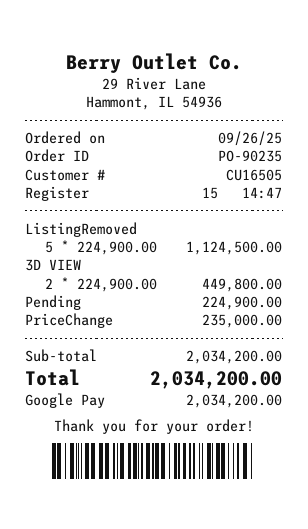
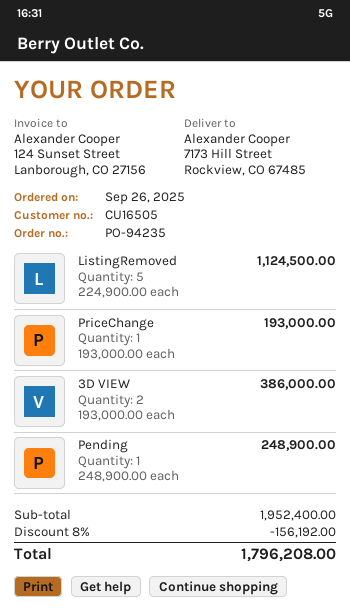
order number: PO-90235 -> PO-94235
3D VIEW: 2 x 224900.00 = 449800.00 -> 2 x 193000.00 = 386000.00
Pending: 1 x 224900.00 = 224900.00 -> 1 x 248900.00 = 248900.00
PriceChange: 1 x 235000.00 = 235000.00 -> 1 x 193000.00 = 193000.00
subtotal: 2034200.00 -> 1952400.00
discount: none -> 8% = 156192.00
total: 2034200.00 -> 1796208.00

